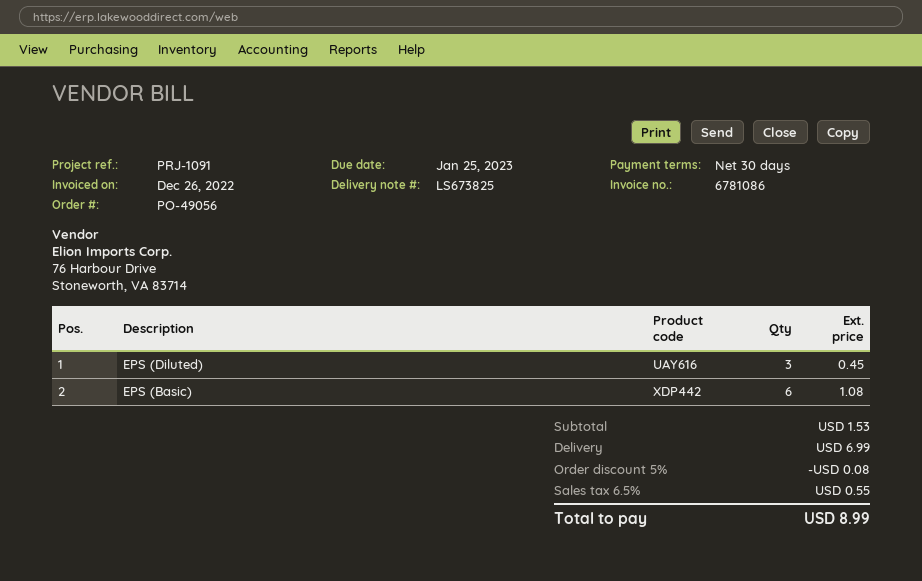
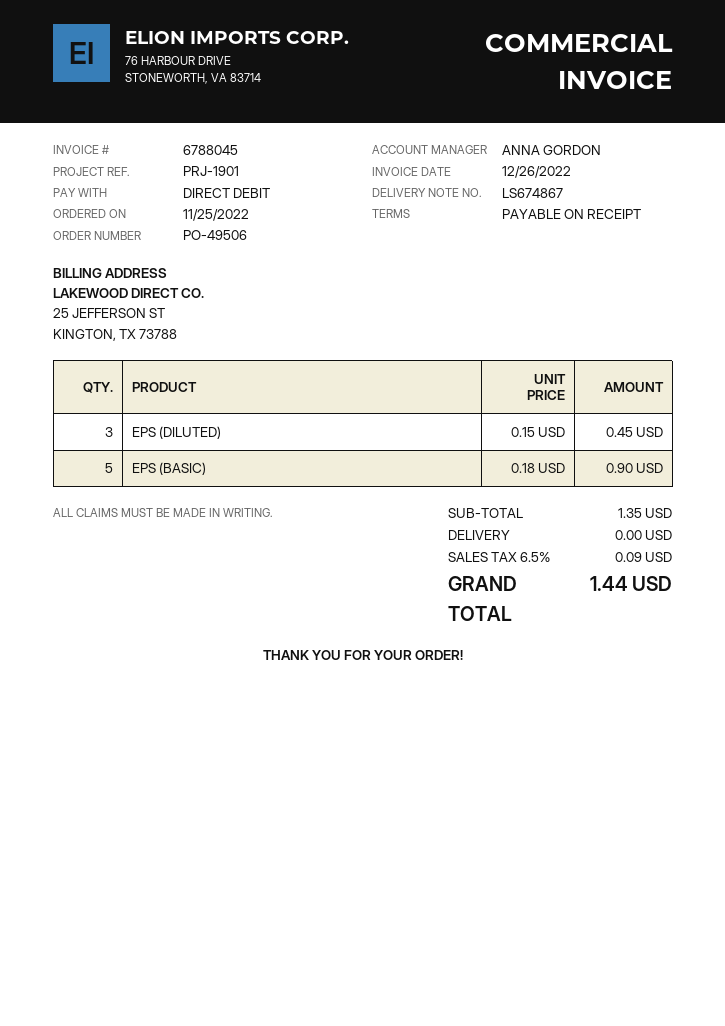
order number: PO-49056 -> PO-49506
delivery note number: LS673825 -> LS674867
invoice number: 6781086 -> 6788045
payment terms: 30 days -> on receipt
reference: PRJ-1091 -> PRJ-1901
EPS (Basic): 6 for 1.08 -> 5 for 0.90
subtotal: 1.53 -> 1.35
discount: 5% = 0.08 -> none
shipping: 6.99 -> 0.00
tax: 6.5% = 0.55 -> 6.5% = 0.09
total: 8.99 -> 1.44

